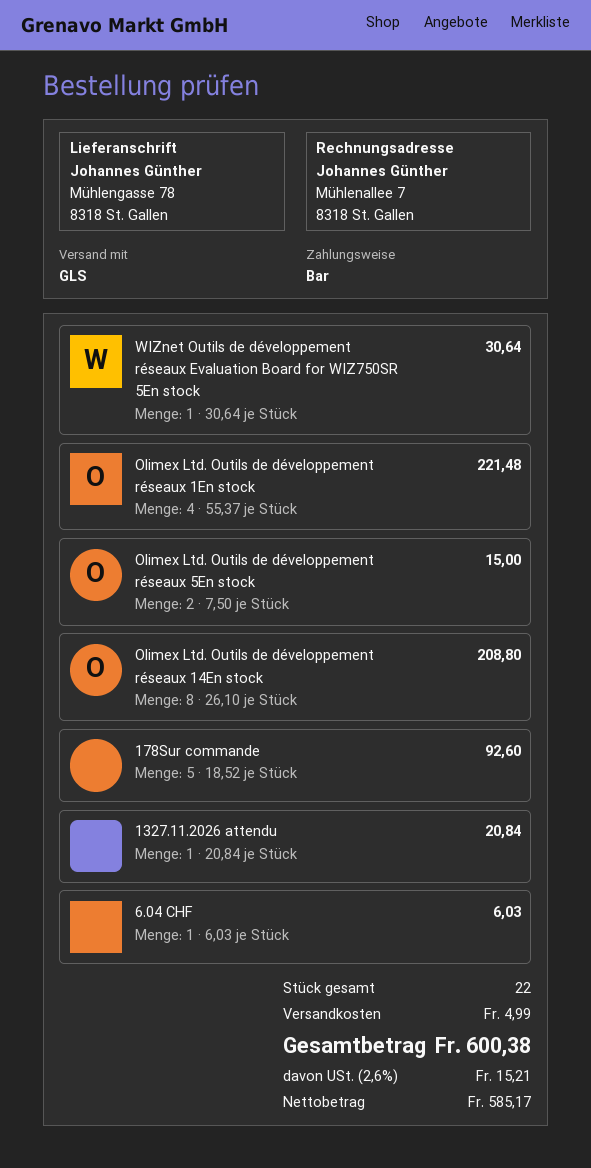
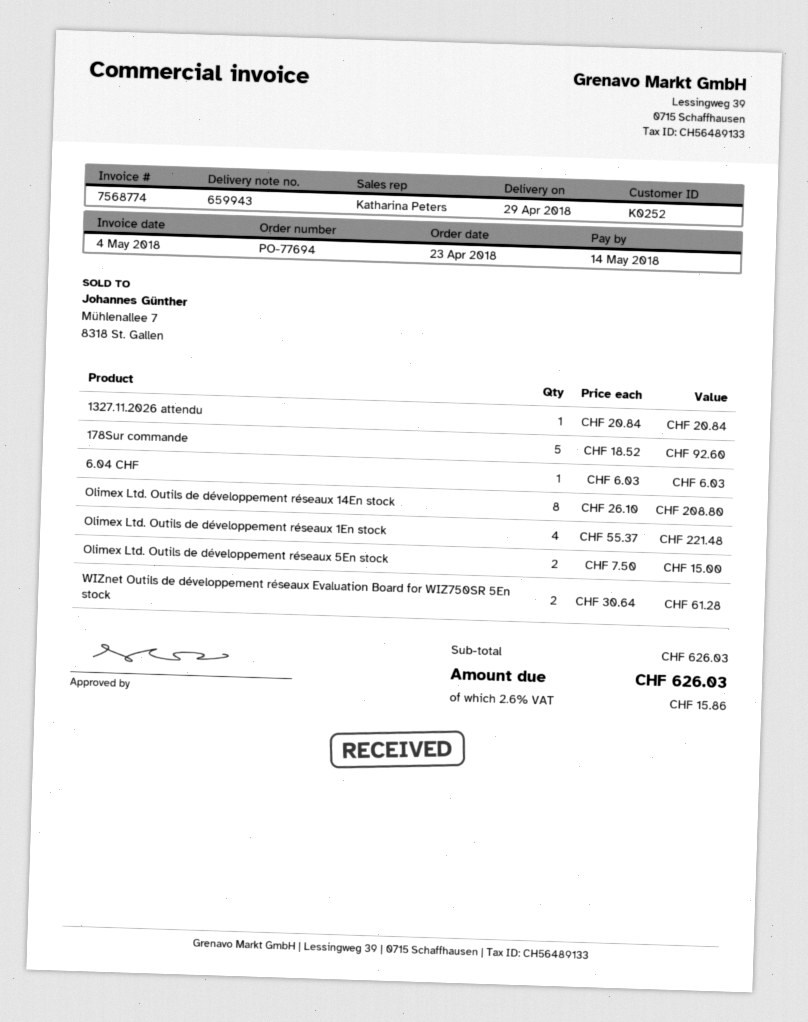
WIZnet Outils de développement réseaux Evaluation Board for WIZ750SR 5En stock: 1 x 30.64 = 30.64 -> 2 x 30.64 = 61.28
shipping: 4.99 -> none
tax: 2.6% = 15.21 -> 2.6% = 15.86
total: 600.38 -> 626.03

